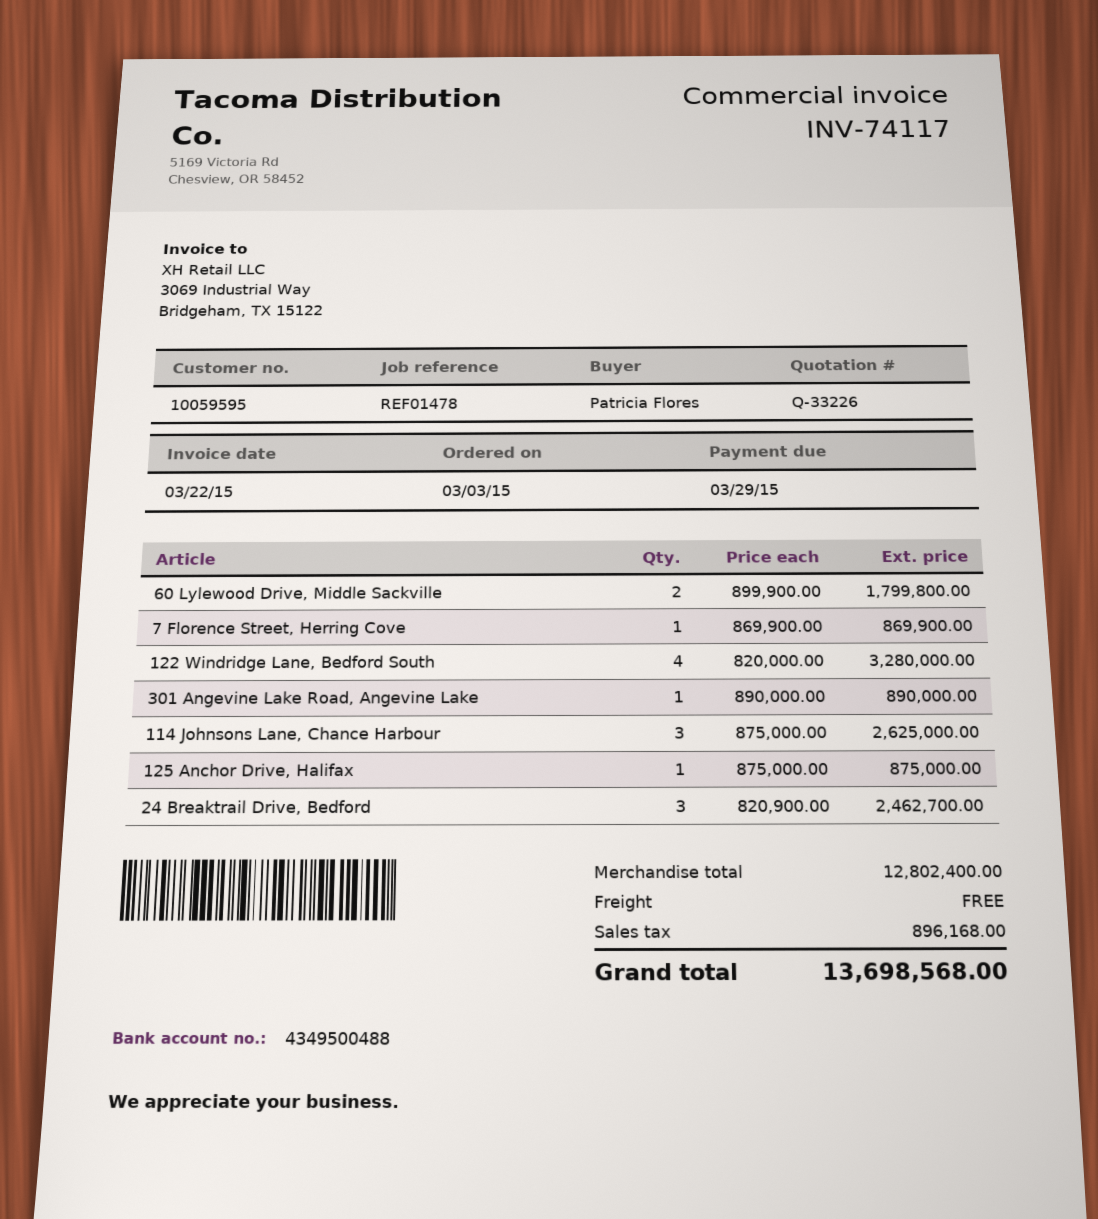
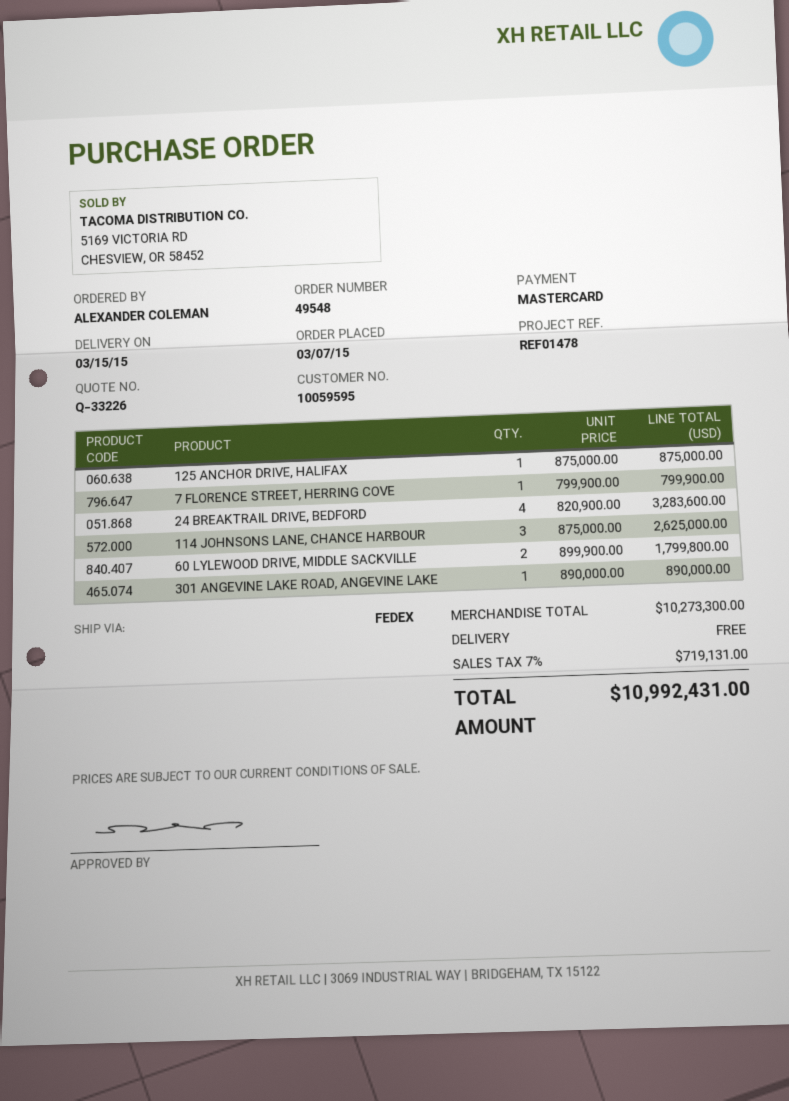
order date: 2015-03-03 -> 2015-03-07
ordered by: Patricia Flores -> ALEXANDER COLEMAN
7 Florence Street, Herring Cove: 1 x 869900.00 = 869900.00 -> 1 x 799900.00 = 799900.00
122 Windridge Lane, Bedford South: 4 x 820000.00 = 3280000.00 -> none
24 Breaktrail Drive, Bedford: 3 x 820900.00 = 2462700.00 -> 4 x 820900.00 = 3283600.00
subtotal: 12802400.00 -> 10273300.00
tax: 896168.00 -> 719131.00
total: 13698568.00 -> 10992431.00

